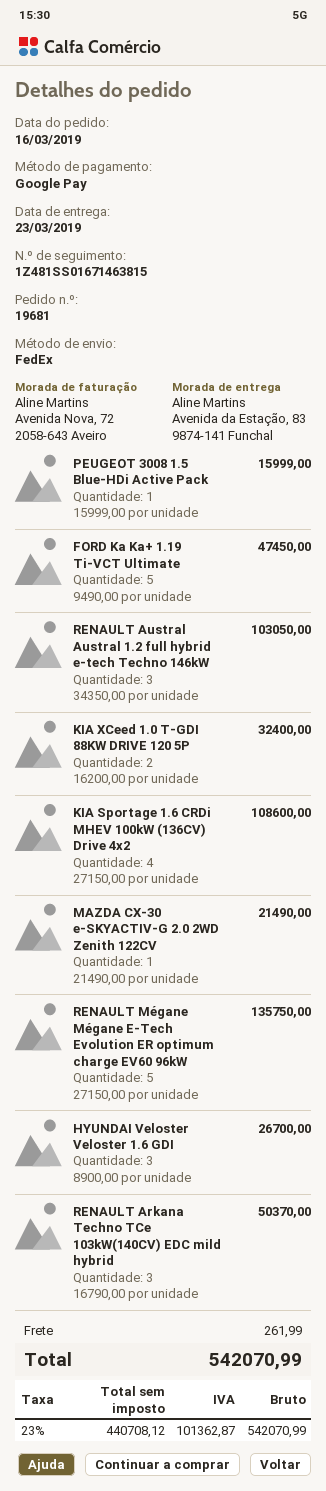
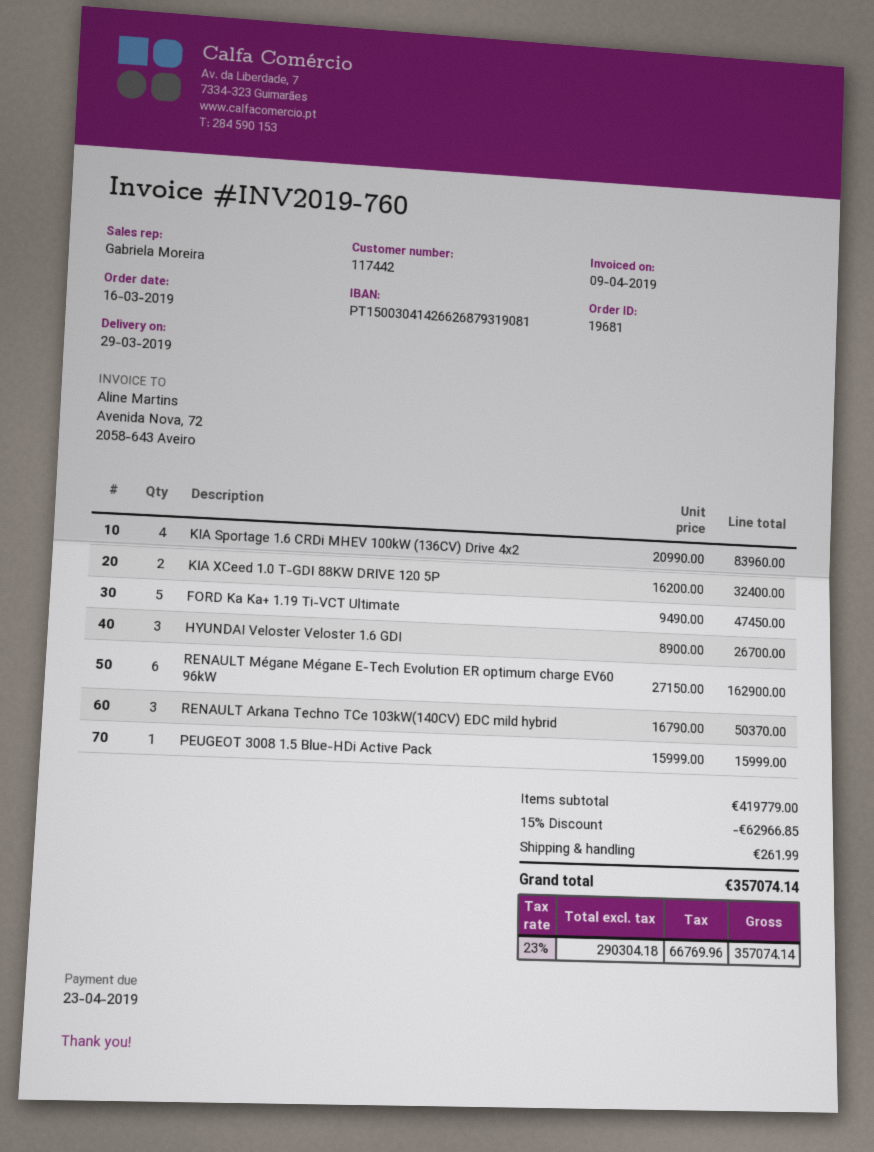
delivery date: 2019-03-23 -> 2019-03-29
RENAULT Austral Austral 1.2 full hybrid e-tech Techno 146kW: 3 x 34350.00 = 103050.00 -> none
KIA Sportage 1.6 CRDi MHEV 100kW (136CV) Drive 4x2: 4 x 27150.00 = 108600.00 -> 4 x 20990.00 = 83960.00
MAZDA CX-30 e-SKYACTIV-G 2.0 2WD Zenith 122CV: 1 x 21490.00 = 21490.00 -> none
RENAULT Mégane Mégane E-Tech Evolution ER optimum charge EV60 96kW: 5 x 27150.00 = 135750.00 -> 6 x 27150.00 = 162900.00
discount: none -> 15% = 62966.85
net: 440708.12 -> 290304.18
tax: 23% = 101362.87 -> 23% = 66769.96
total: 542070.99 -> 357074.14

